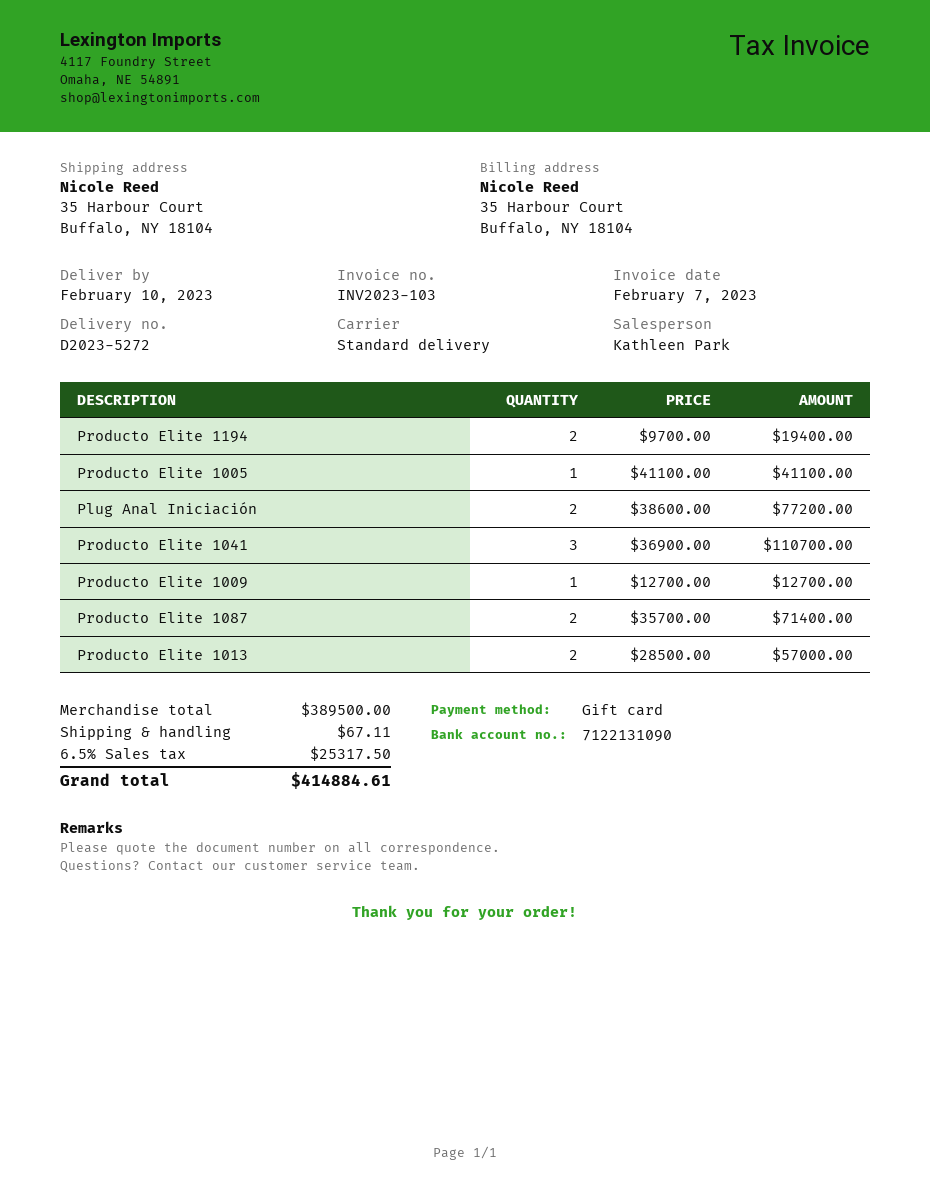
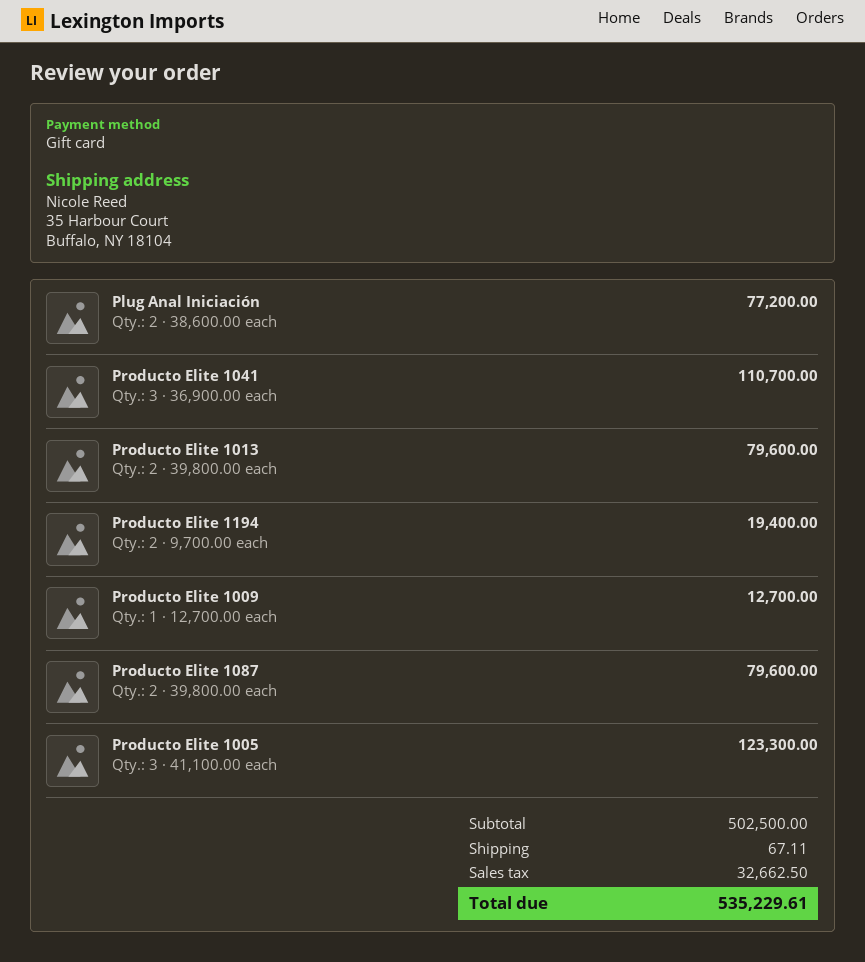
Producto Elite 1005: 1 x 41100.00 = 41100.00 -> 3 x 41100.00 = 123300.00
Producto Elite 1087: 2 x 35700.00 = 71400.00 -> 2 x 39800.00 = 79600.00
Producto Elite 1013: 2 x 28500.00 = 57000.00 -> 2 x 39800.00 = 79600.00
subtotal: 389500.00 -> 502500.00
tax: 25317.50 -> 32662.50
total: 414884.61 -> 535229.61

